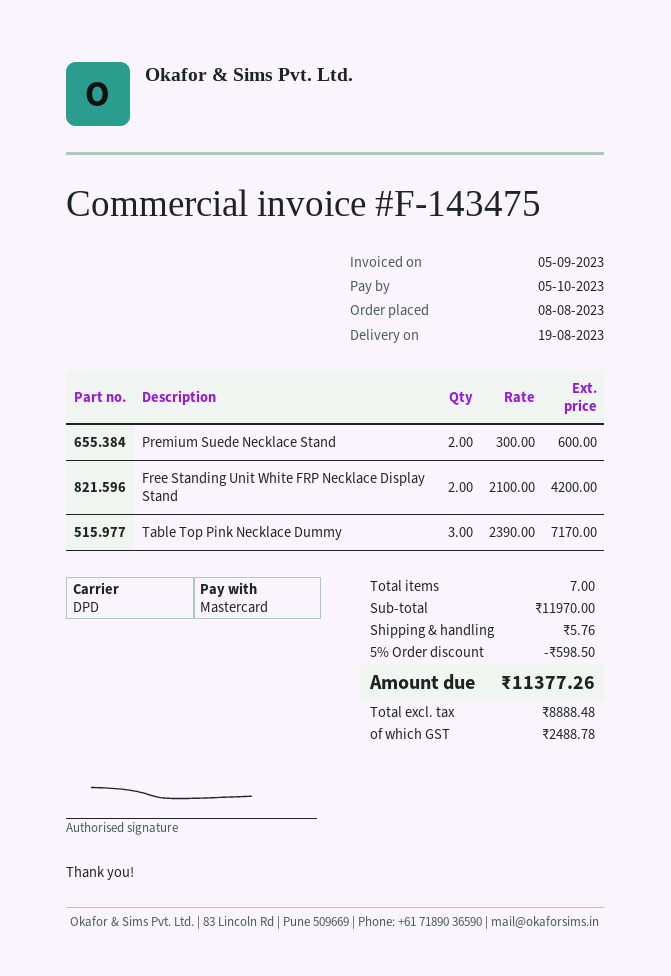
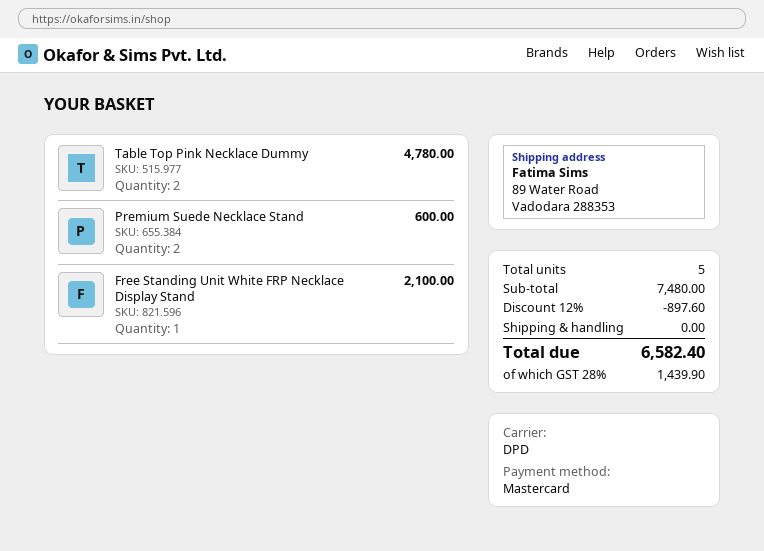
Free Standing Unit White FRP Necklace Display Stand: 2 for 4200.00 -> 1 for 2100.00
Table Top Pink Necklace Dummy: 3 for 7170.00 -> 2 for 4780.00
total quantity: 7 -> 5
subtotal: 11970.00 -> 7480.00
discount: 5% = 598.50 -> 12% = 897.60
shipping: 5.76 -> 0.00
tax: 2488.78 -> 1439.90
total: 11377.26 -> 6582.40

